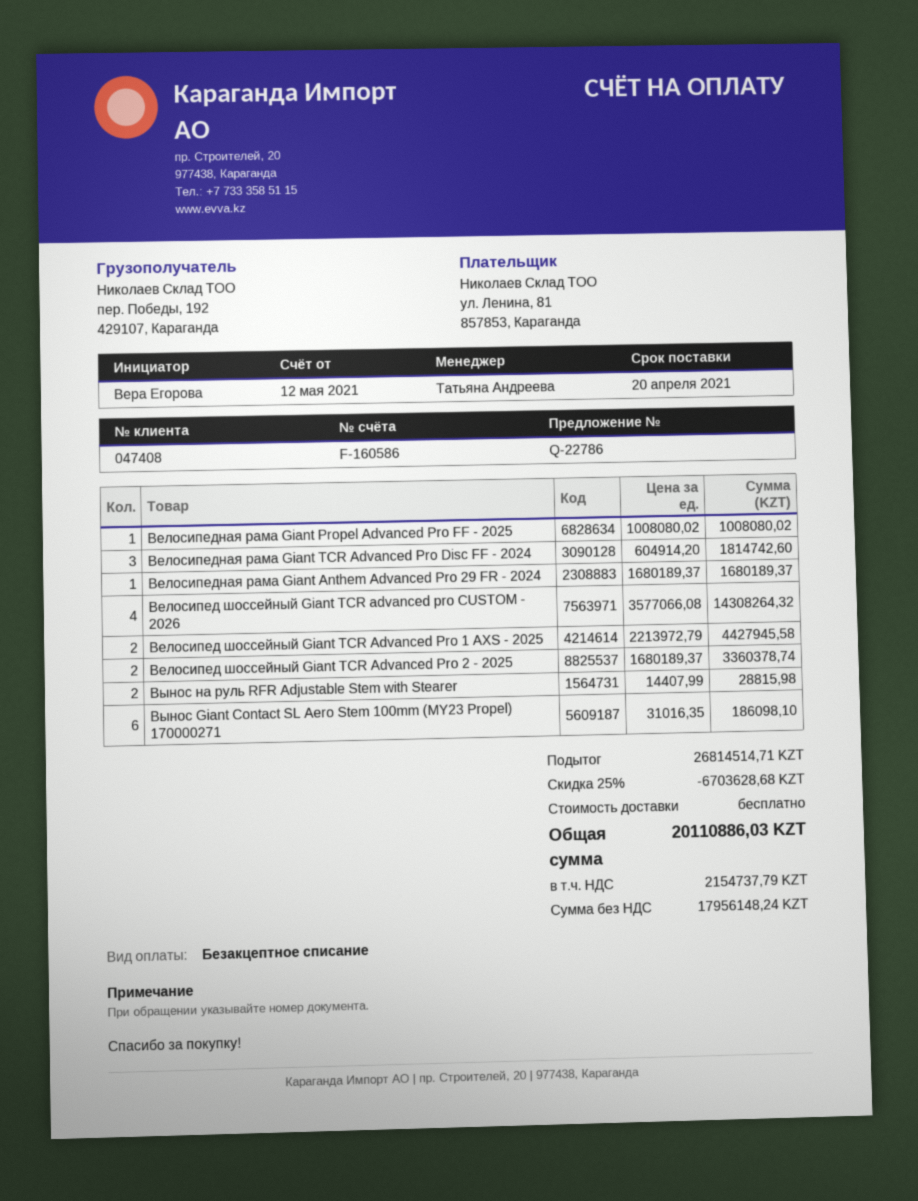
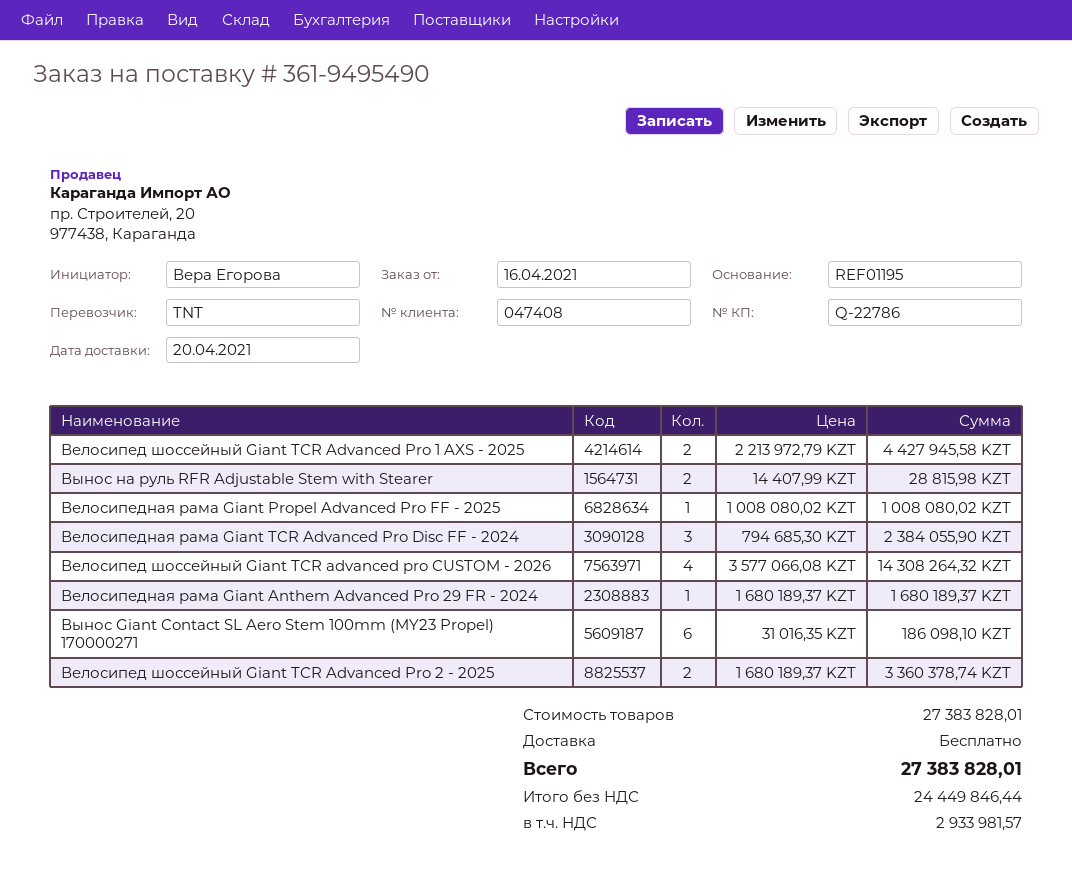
Велосипедная рама Giant TCR Advanced Pro Disc FF - 2024: 3 x 604914.20 = 1814742.60 -> 3 x 794685.30 = 2384055.90
subtotal: 26814514.71 -> 27383828.01
discount: 25% = 6703628.68 -> none
net: 17956148.24 -> 24449846.44
tax: 2154737.79 -> 2933981.57
total: 20110886.03 -> 27383828.01

